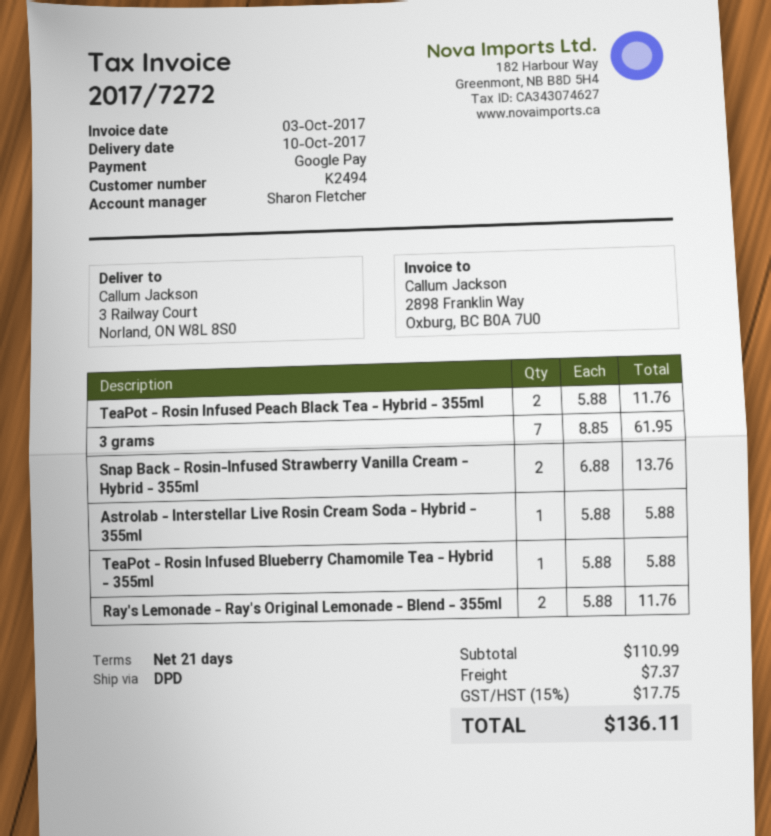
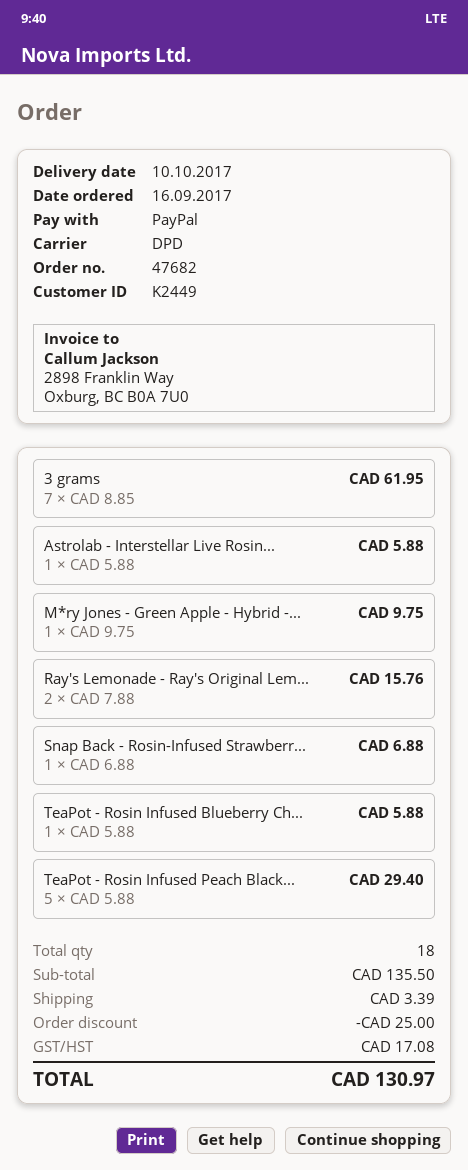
customer number: K2494 -> K2449
payment method: Google Pay -> PayPal
TeaPot - Rosin Infused Peach Black Tea - Hybrid - 355ml: 2 x 5.88 = 11.76 -> 5 x 5.88 = 29.40
Snap Back - Rosin-Infused Strawberry Vanilla Cream - Hybrid - 355ml: 2 x 6.88 = 13.76 -> 1 x 6.88 = 6.88
Ray's Lemonade - Ray's Original Lemonade - Blend - 355ml: 2 x 5.88 = 11.76 -> 2 x 7.88 = 15.76
M*ry Jones - Green Apple - Hybrid -...: none -> 1 x 9.75 = 9.75
subtotal: 110.99 -> 135.50
discount: none -> 25.00
shipping: 7.37 -> 3.39
tax: 17.75 -> 17.08
total: 136.11 -> 130.97

